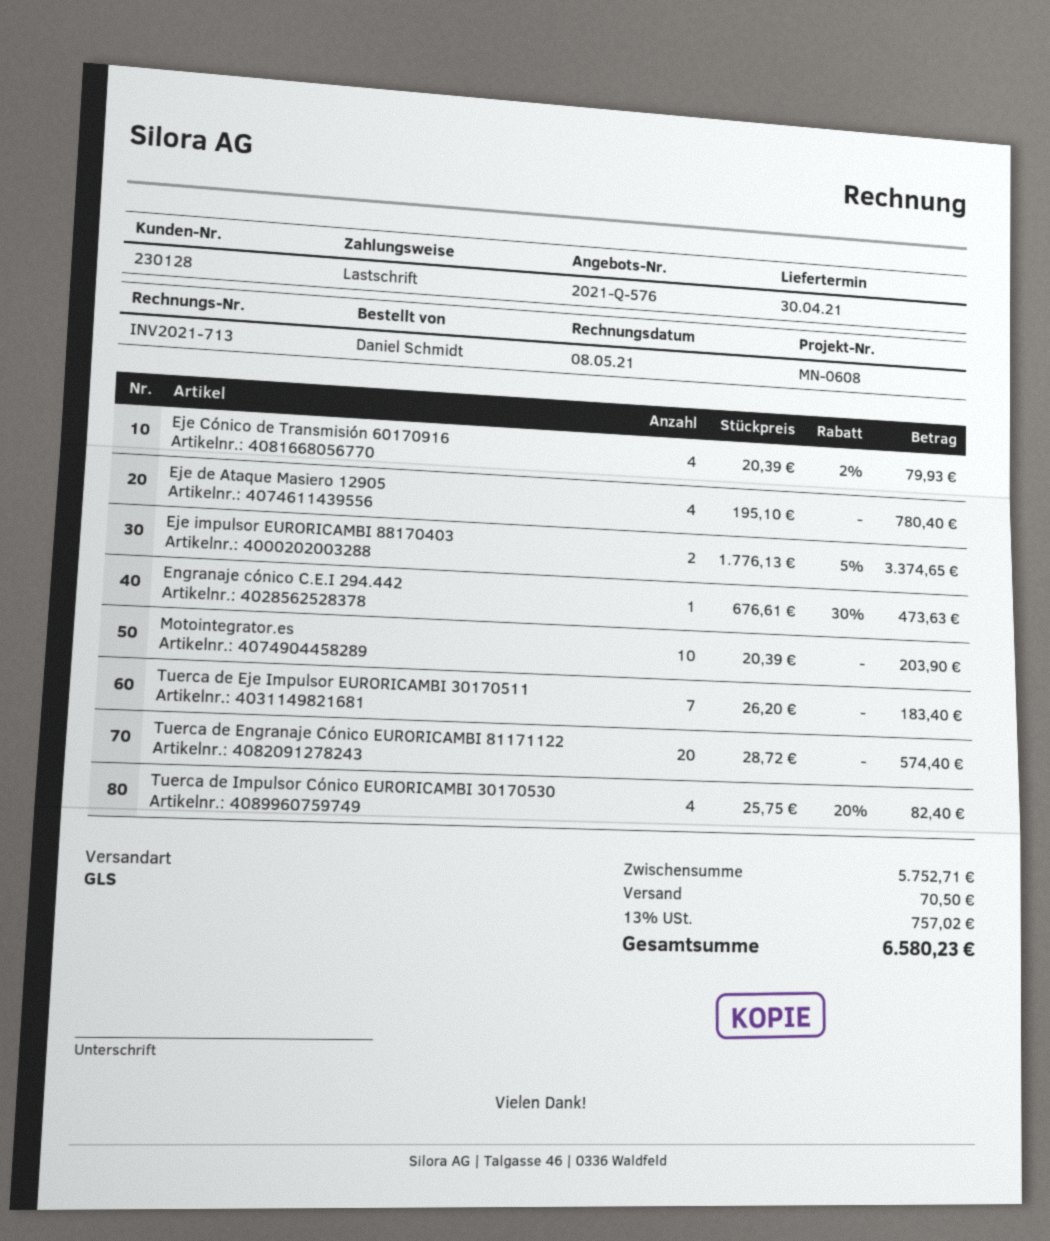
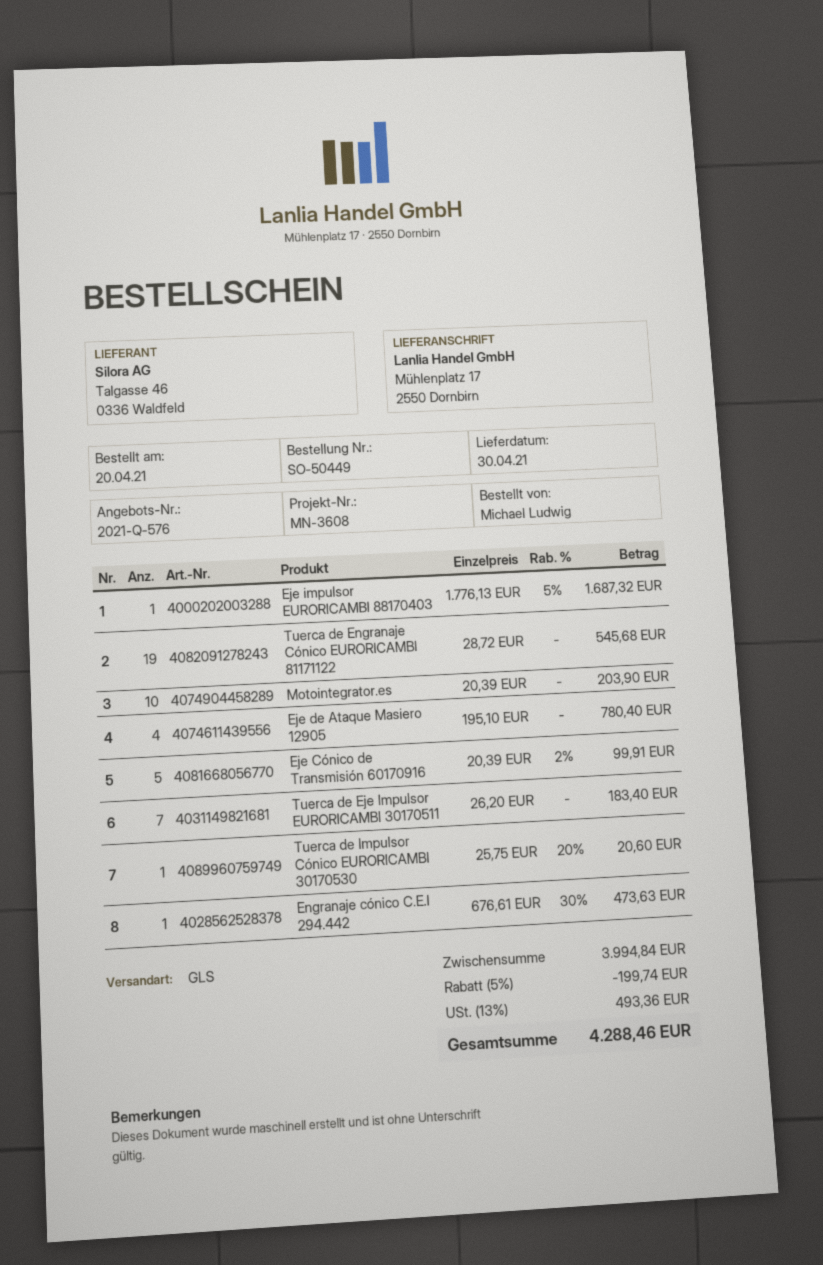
reference: MN-0608 -> MN-3608
ordered by: Daniel Schmidt -> Michael Ludwig
Eje Cónico de Transmisión 60170916: 4 x 20.39 - 2% = 79.93 -> 5 x 20.39 - 2% = 99.91
Eje impulsor EURORICAMBI 88170403: 2 x 1776.13 - 5% = 3374.65 -> 1 x 1776.13 - 5% = 1687.32
Tuerca de Engranaje Cónico EURORICAMBI 81171122: 20 x 28.72 = 574.40 -> 19 x 28.72 = 545.68
Tuerca de Impulsor Cónico EURORICAMBI 30170530: 4 x 25.75 - 20% = 82.40 -> 1 x 25.75 - 20% = 20.60
subtotal: 5752.71 -> 3994.84
discount: none -> 5% = 199.74
shipping: 70.50 -> none
tax: 13% = 757.02 -> 13% = 493.36
total: 6580.23 -> 4288.46

